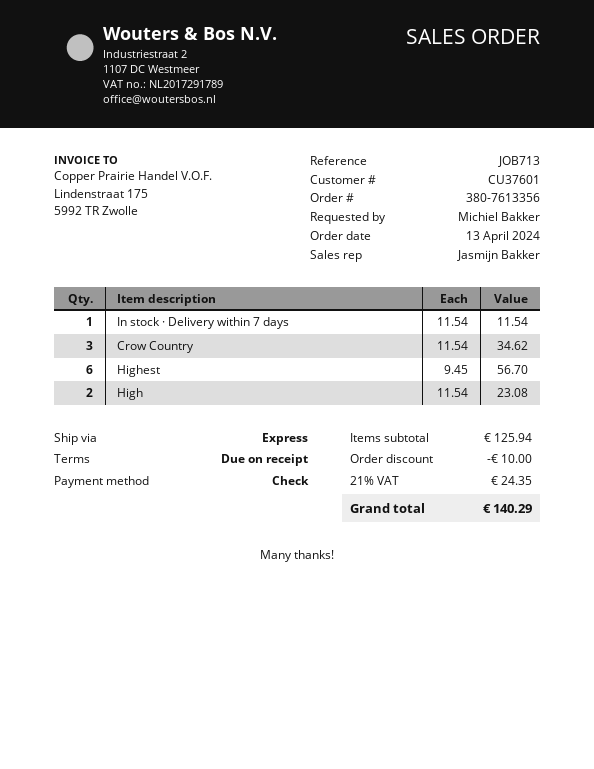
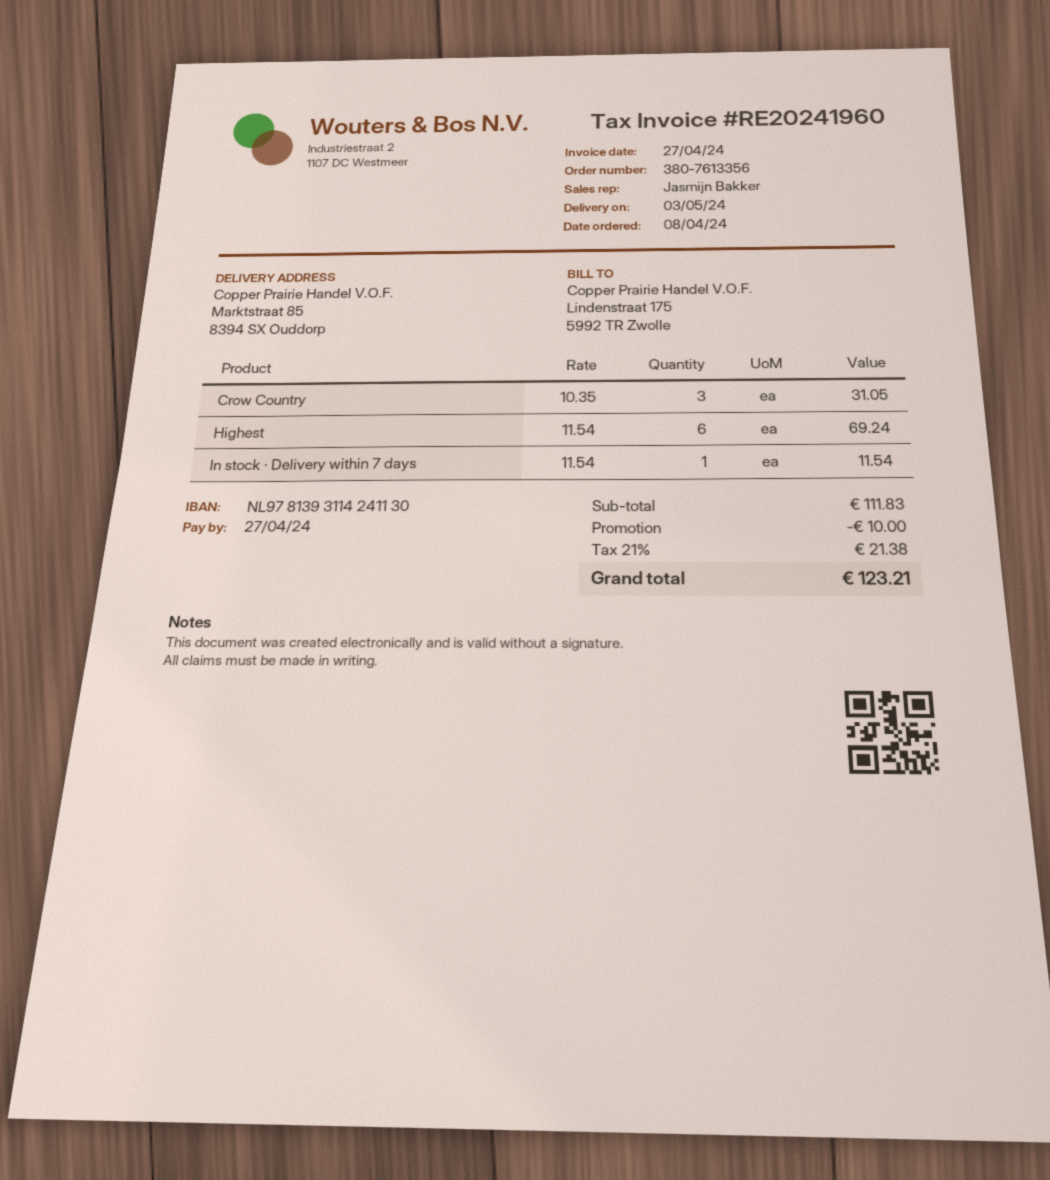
order date: 2024-04-13 -> 2024-04-08
Crow Country: 3 x 11.54 = 34.62 -> 3 x 10.35 = 31.05
Highest: 6 x 9.45 = 56.70 -> 6 x 11.54 = 69.24
High: 2 x 11.54 = 23.08 -> none
subtotal: 125.94 -> 111.83
tax: 21% = 24.35 -> 21% = 21.38
total: 140.29 -> 123.21

